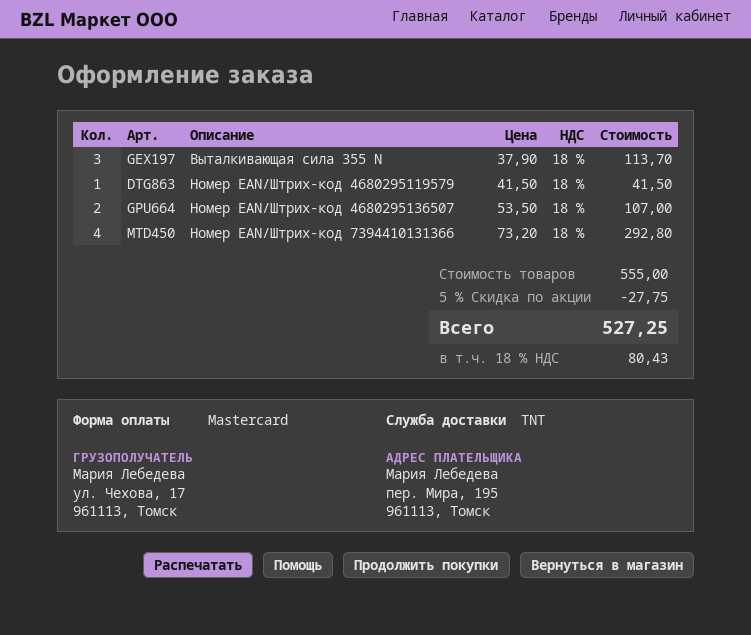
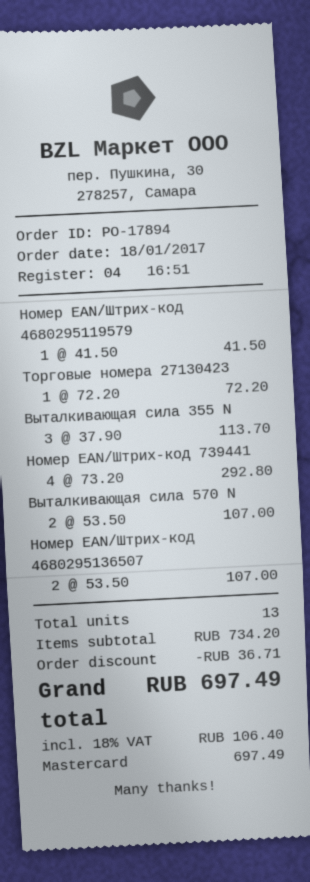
Торговые номера 27130423: none -> 1 x 72.20 = 72.20
Выталкивающая сила 570 N: none -> 2 x 53.50 = 107.00
subtotal: 555.00 -> 734.20
discount: 27.75 -> 36.71
tax: 18% = 80.43 -> 18% = 106.40
total: 527.25 -> 697.49

